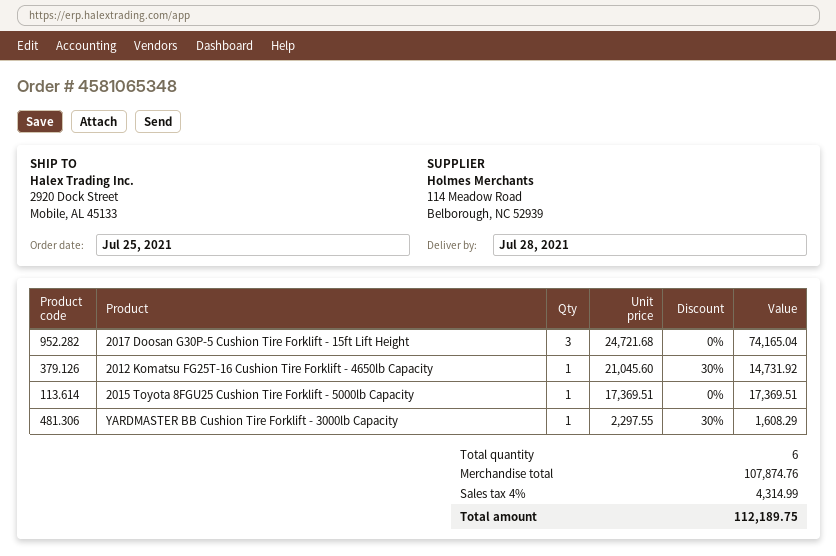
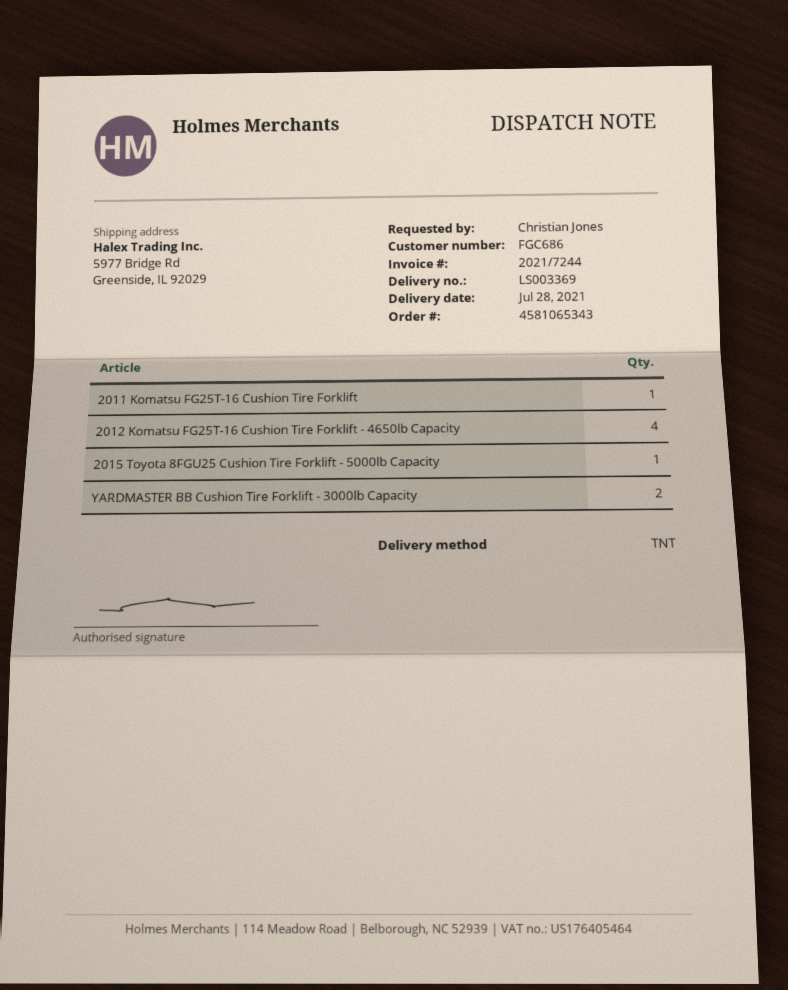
order number: 4581065348 -> 4581065343
ship to: 2920 Dock Street, Mobile, AL 45133 -> 5977 Bridge Rd, Greenside, IL 92029
2017 Doosan G30P-5 Cushion Tire Forklift - 15ft Lift Height: 3 -> none
2012 Komatsu FG25T-16 Cushion Tire Forklift - 4650lb Capacity: 1 -> 4
YARDMASTER BB Cushion Tire Forklift - 3000lb Capacity: 1 -> 2
2011 Komatsu FG25T-16 Cushion Tire Forklift: none -> 1

